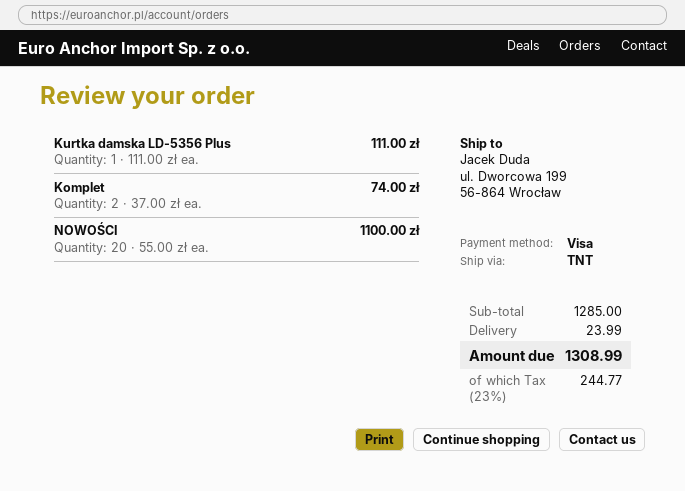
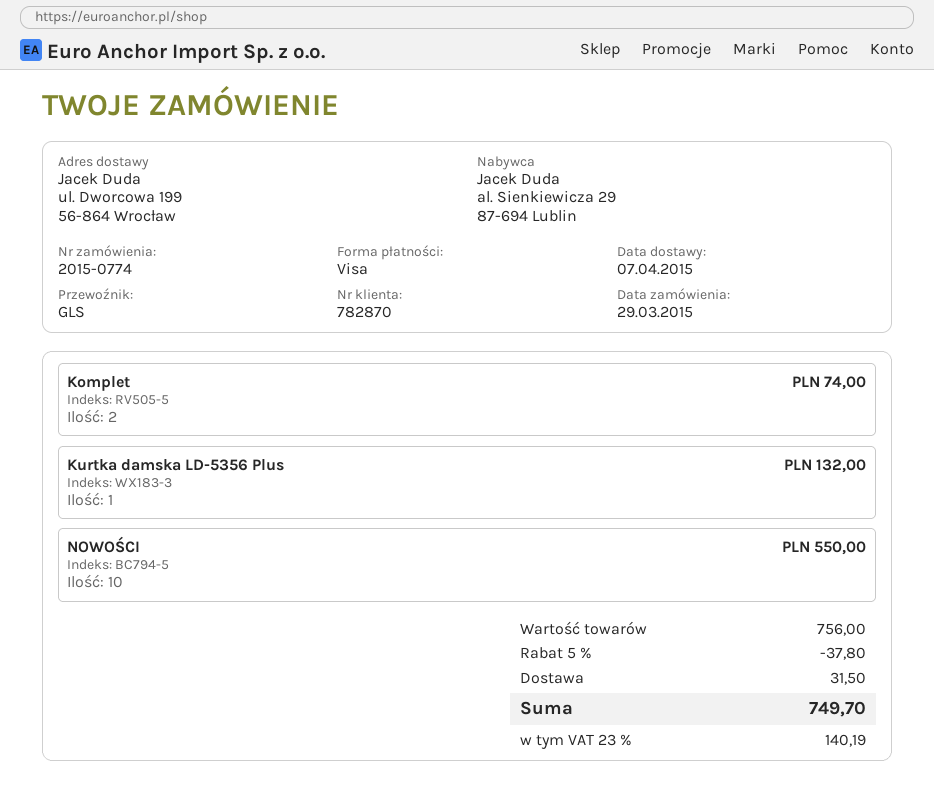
shipping method: TNT -> GLS
Kurtka damska LD-5356 Plus: 1 for 111.00 -> 1 for 132.00
NOWOŚCI: 20 for 1100.00 -> 10 for 550.00
subtotal: 1285.00 -> 756.00
discount: none -> 5% = 37.80
shipping: 23.99 -> 31.50
tax: 23% = 244.77 -> 23% = 140.19
total: 1308.99 -> 749.70

